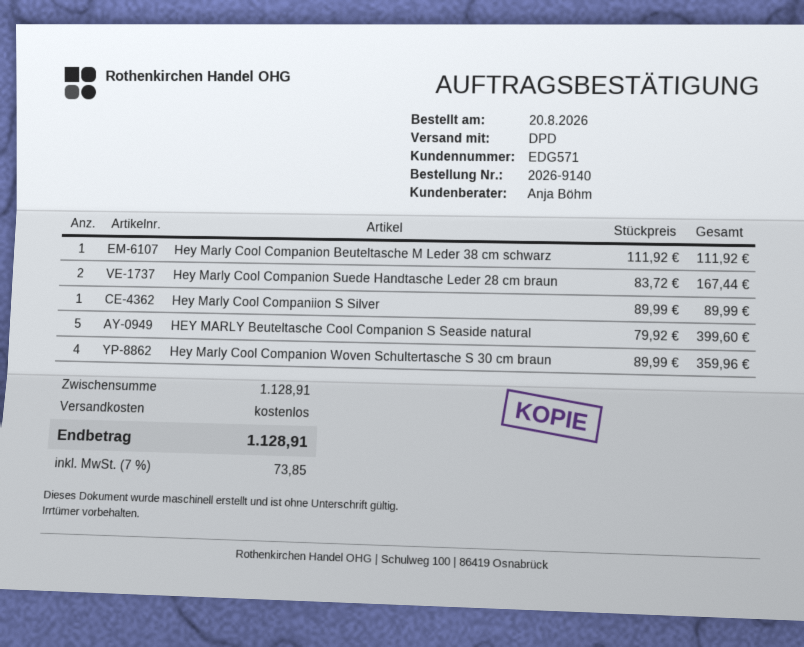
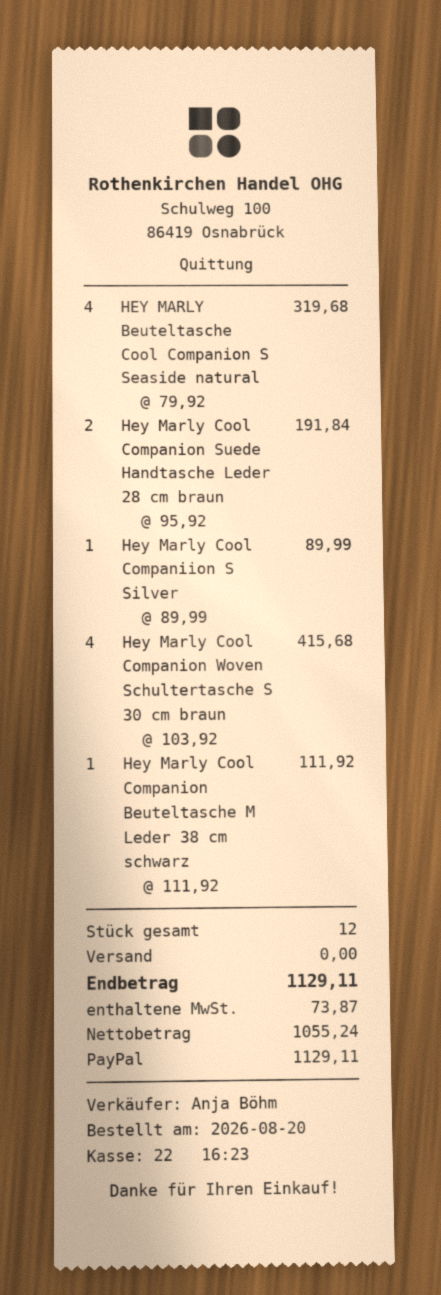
Hey Marly Cool Companion Suede Handtasche Leder 28 cm braun: 2 x 83.72 = 167.44 -> 2 x 95.92 = 191.84
HEY MARLY Beuteltasche Cool Companion S Seaside natural: 5 x 79.92 = 399.60 -> 4 x 79.92 = 319.68
Hey Marly Cool Companion Woven Schultertasche S 30 cm braun: 4 x 89.99 = 359.96 -> 4 x 103.92 = 415.68
tax: 73.85 -> 73.87
total: 1128.91 -> 1129.11

